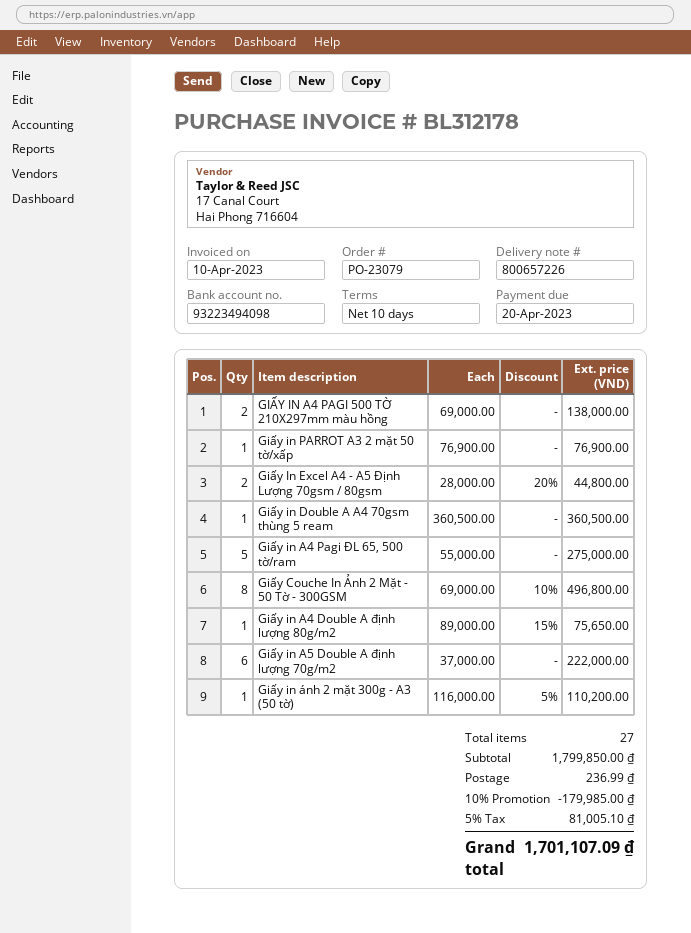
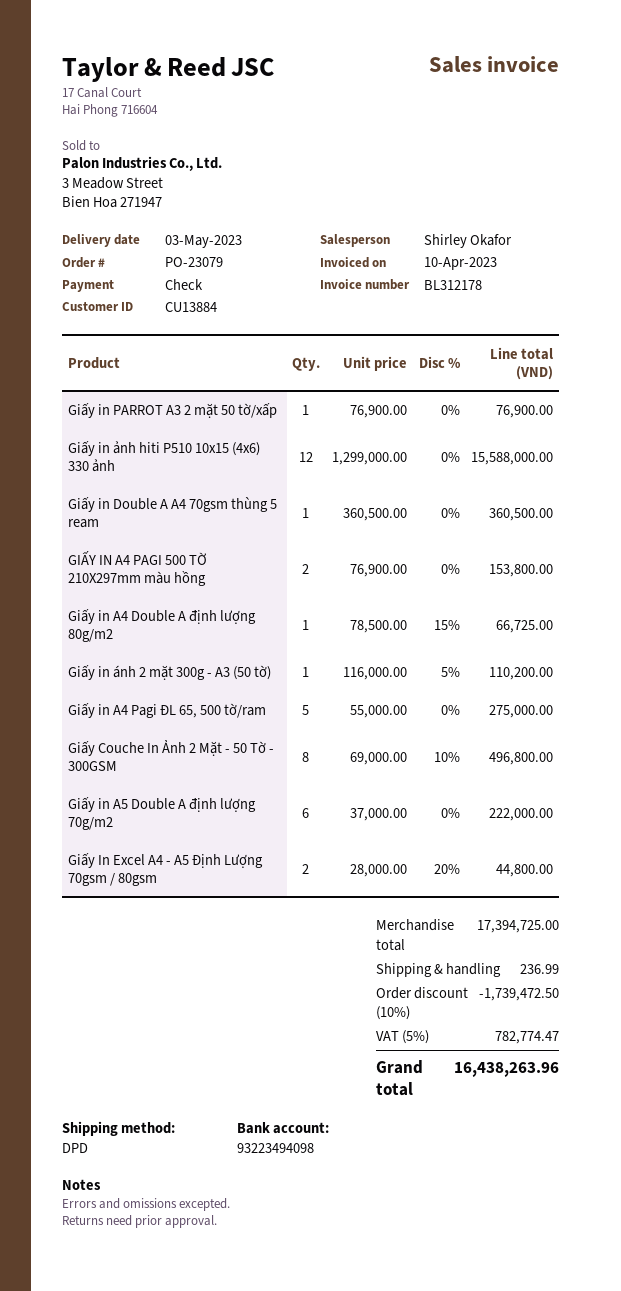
GIẤY IN A4 PAGI 500 TỜ 210X297mm màu hồng: 2 x 69000.00 = 138000.00 -> 2 x 76900.00 = 153800.00
Giấy in A4 Double A định lượng 80g/m2: 1 x 89000.00 - 15% = 75650.00 -> 1 x 78500.00 - 15% = 66725.00
Giấy in ảnh hiti P510 10x15 (4x6) 330 ảnh: none -> 12 x 1299000.00 = 15588000.00
subtotal: 1799850.00 -> 17394725.00
discount: 10% = 179985.00 -> 10% = 1739472.50
tax: 5% = 81005.10 -> 5% = 782774.47
total: 1701107.09 -> 16438263.96

